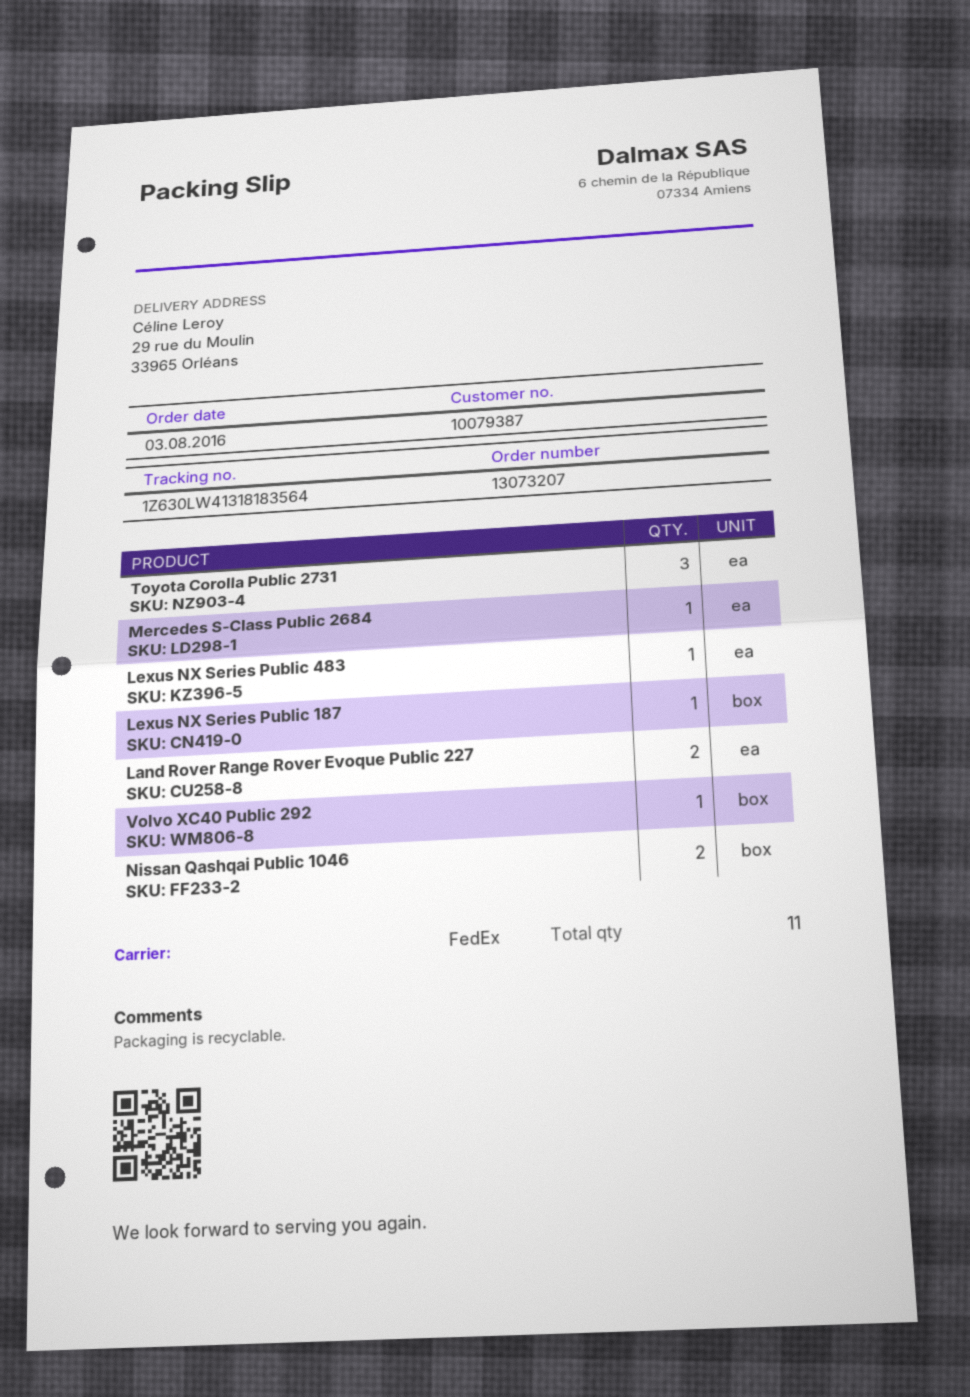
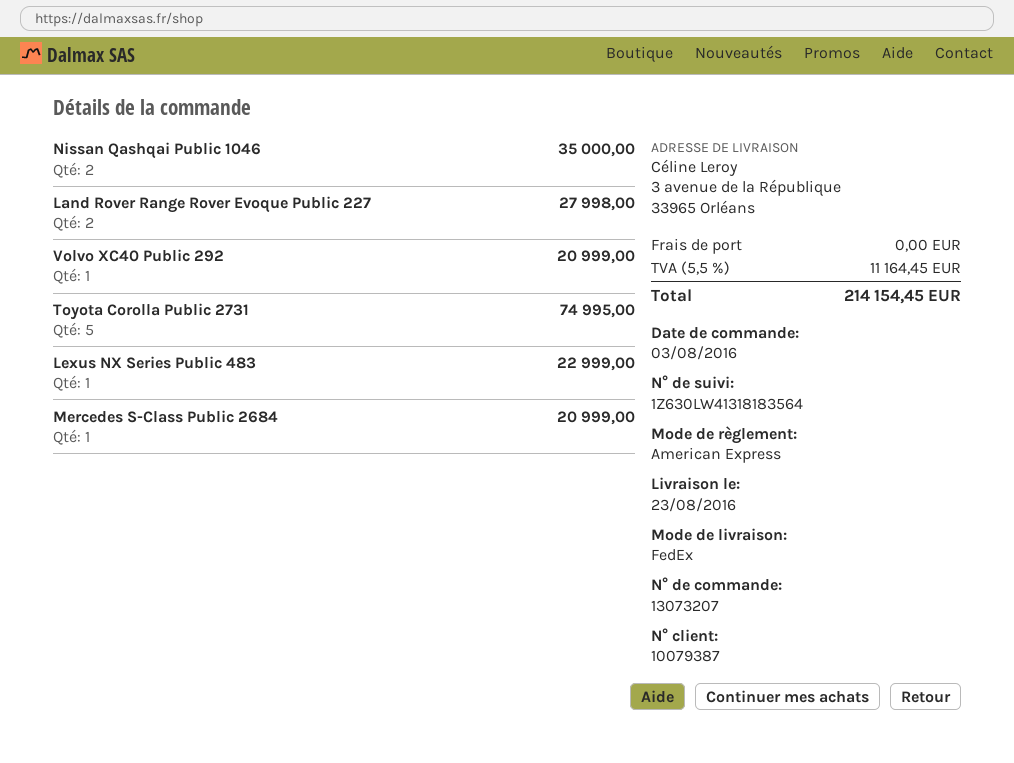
ship to: 29 rue du Moulin, 33965 Orléans -> 3 avenue de la République, 33965 Orléans
Toyota Corolla Public 2731: 3 -> 5
Lexus NX Series Public 187: 1 -> none

